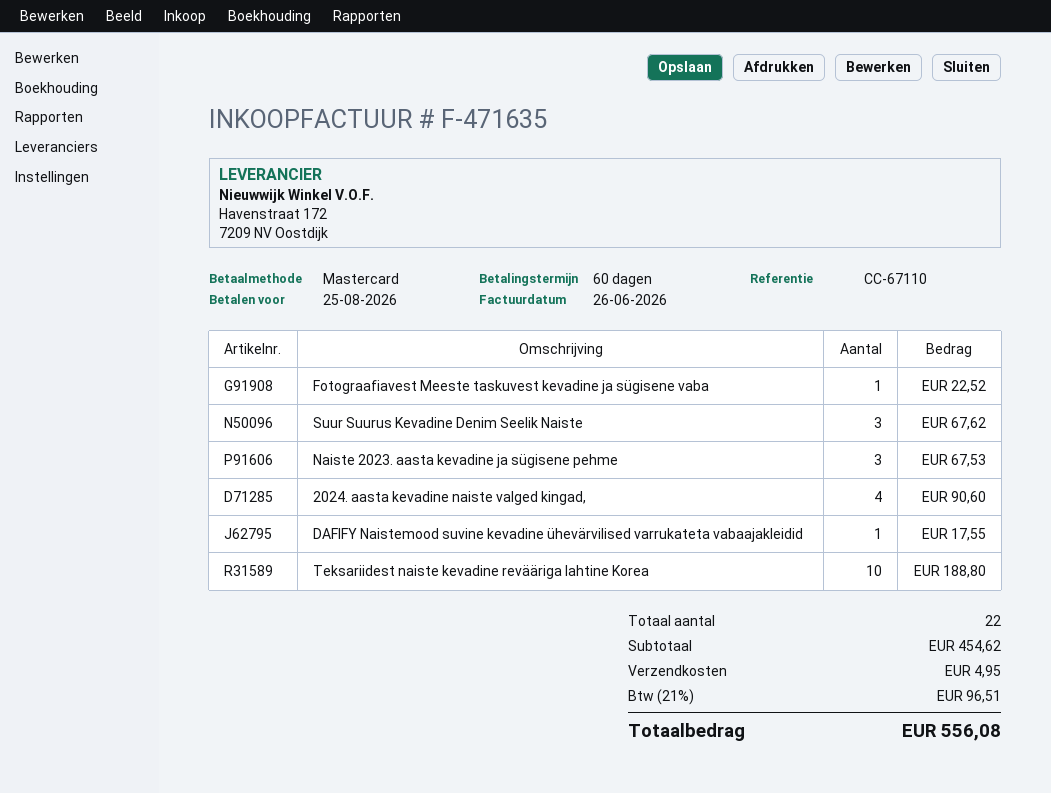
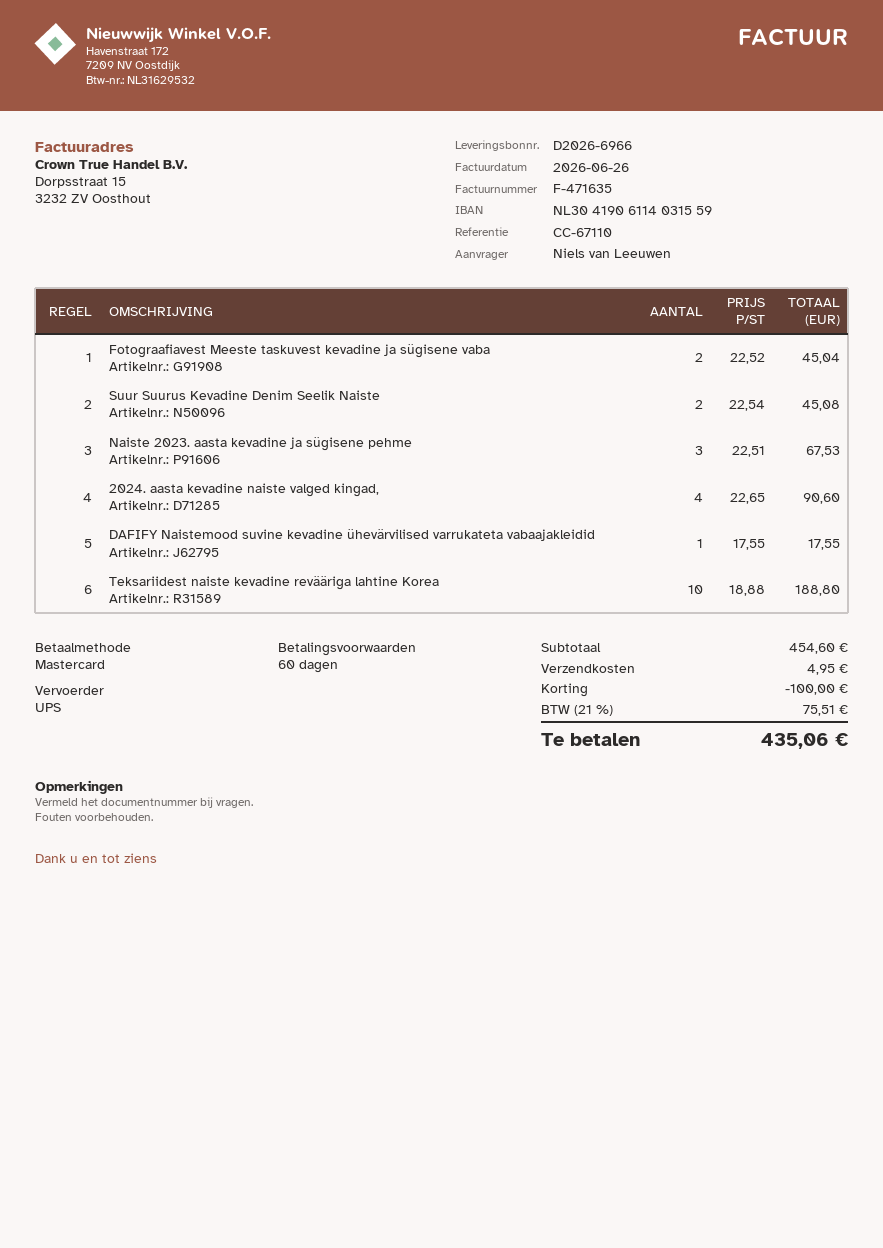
Fotograafiavest Meeste taskuvest kevadine ja sügisene vaba: 1 for 22.52 -> 2 for 45.04
Suur Suurus Kevadine Denim Seelik Naiste: 3 for 67.62 -> 2 for 45.08
subtotal: 454.62 -> 454.60
discount: none -> 100.00
tax: 21% = 96.51 -> 21% = 75.51
total: 556.08 -> 435.06

